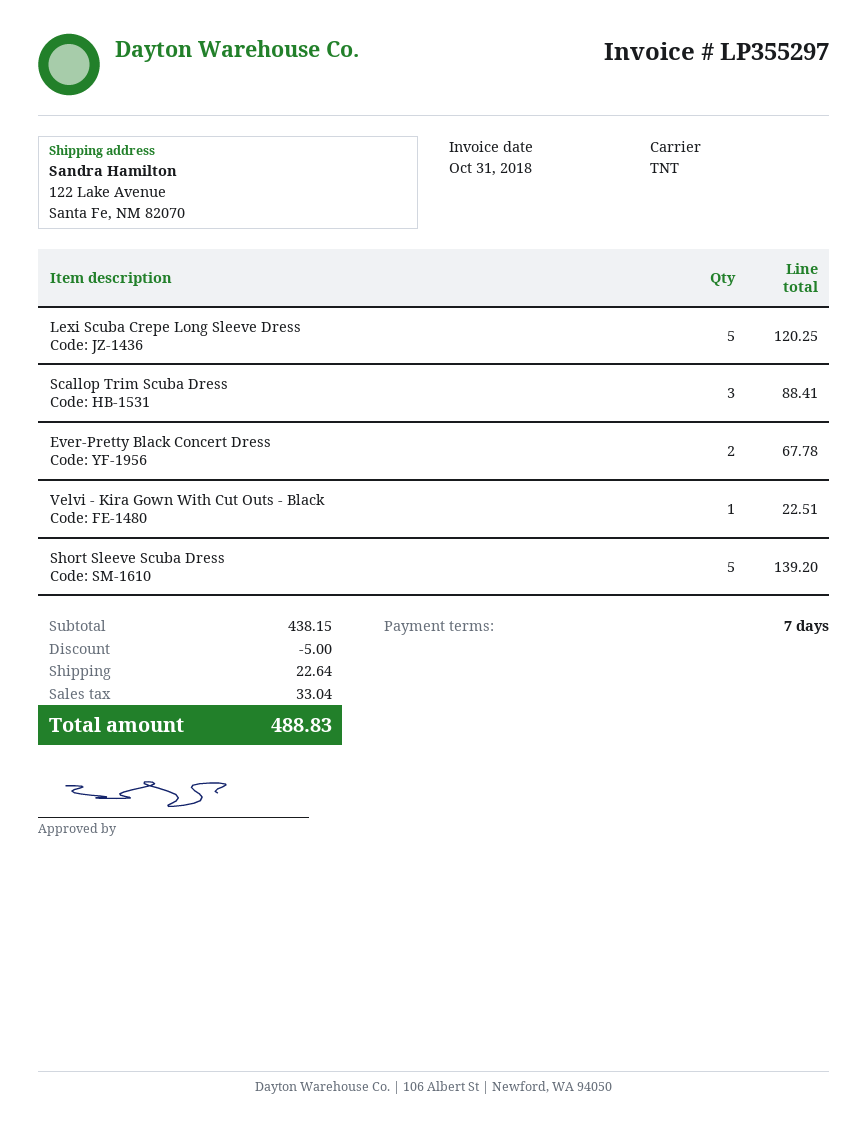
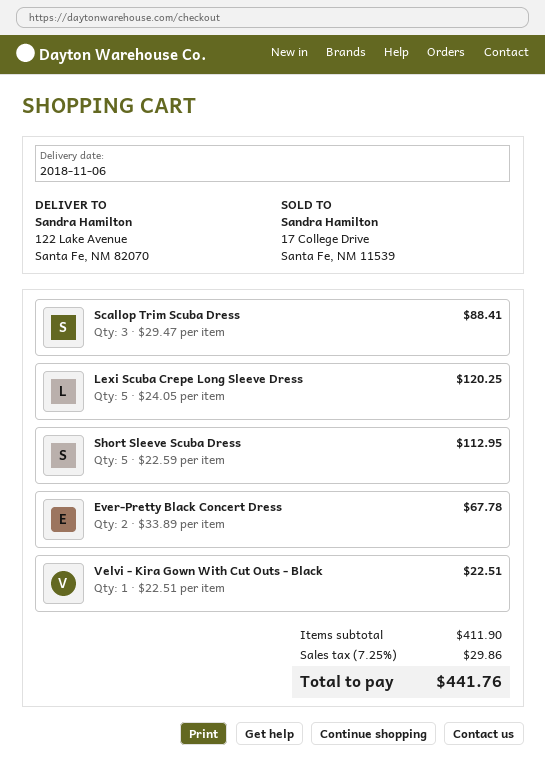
Short Sleeve Scuba Dress: 5 for 139.20 -> 5 for 112.95
subtotal: 438.15 -> 411.90
discount: 5.00 -> none
shipping: 22.64 -> none
tax: 33.04 -> 29.86
total: 488.83 -> 441.76

